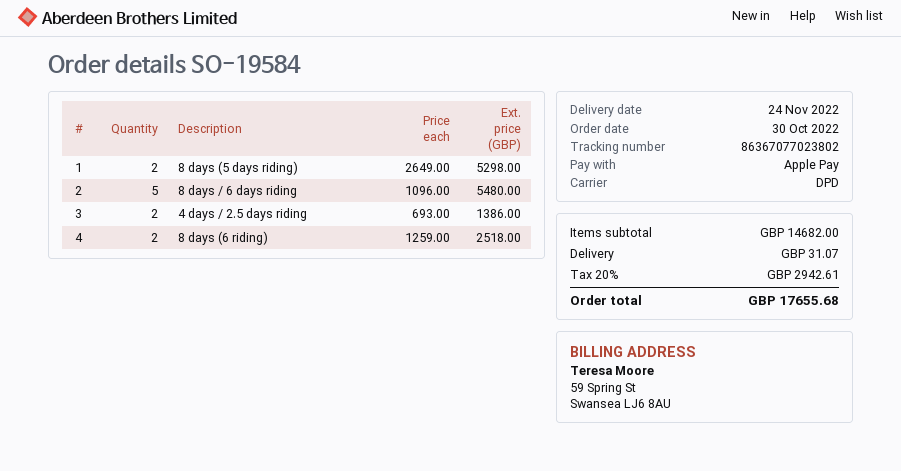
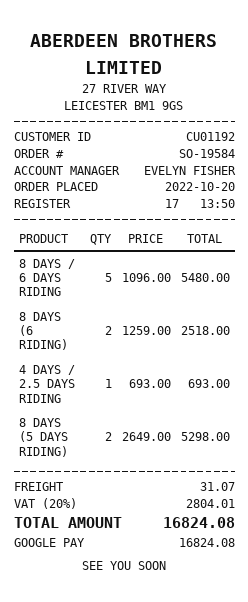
order date: 2022-10-30 -> 2022-10-20
payment method: Apple Pay -> Google Pay
4 days / 2.5 days riding: 2 x 693.00 = 1386.00 -> 1 x 693.00 = 693.00
tax: 20% = 2942.61 -> 20% = 2804.01
total: 17655.68 -> 16824.08

